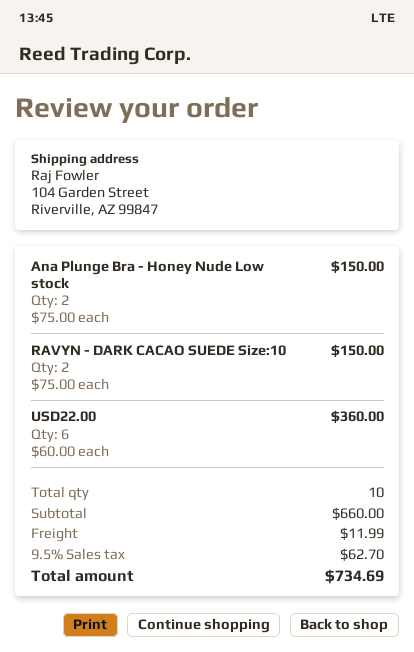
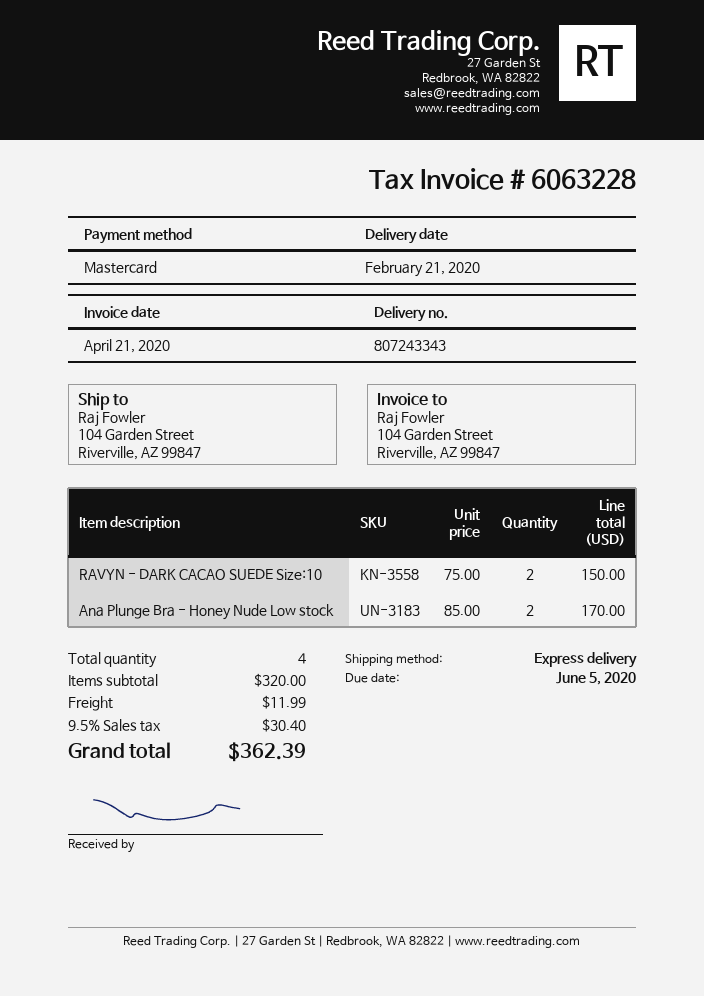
Ana Plunge Bra - Honey Nude Low stock: 2 x 75.00 = 150.00 -> 2 x 85.00 = 170.00
USD22.00: 6 x 60.00 = 360.00 -> none
total quantity: 10 -> 4
subtotal: 660.00 -> 320.00
tax: 9.5% = 62.70 -> 9.5% = 30.40
total: 734.69 -> 362.39

